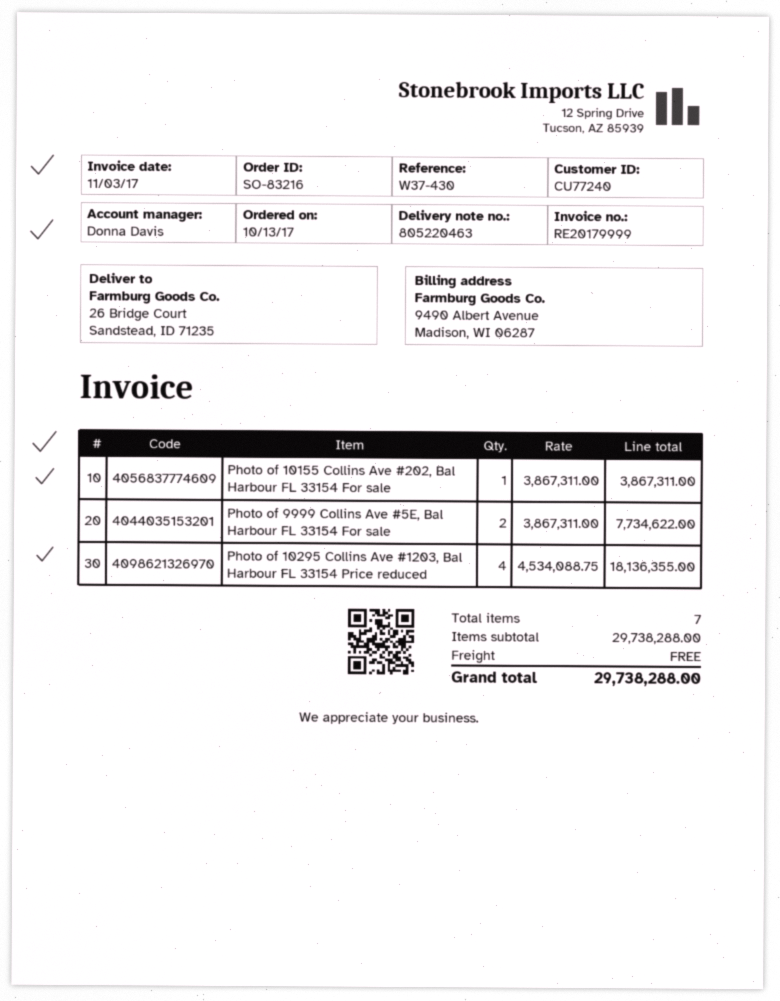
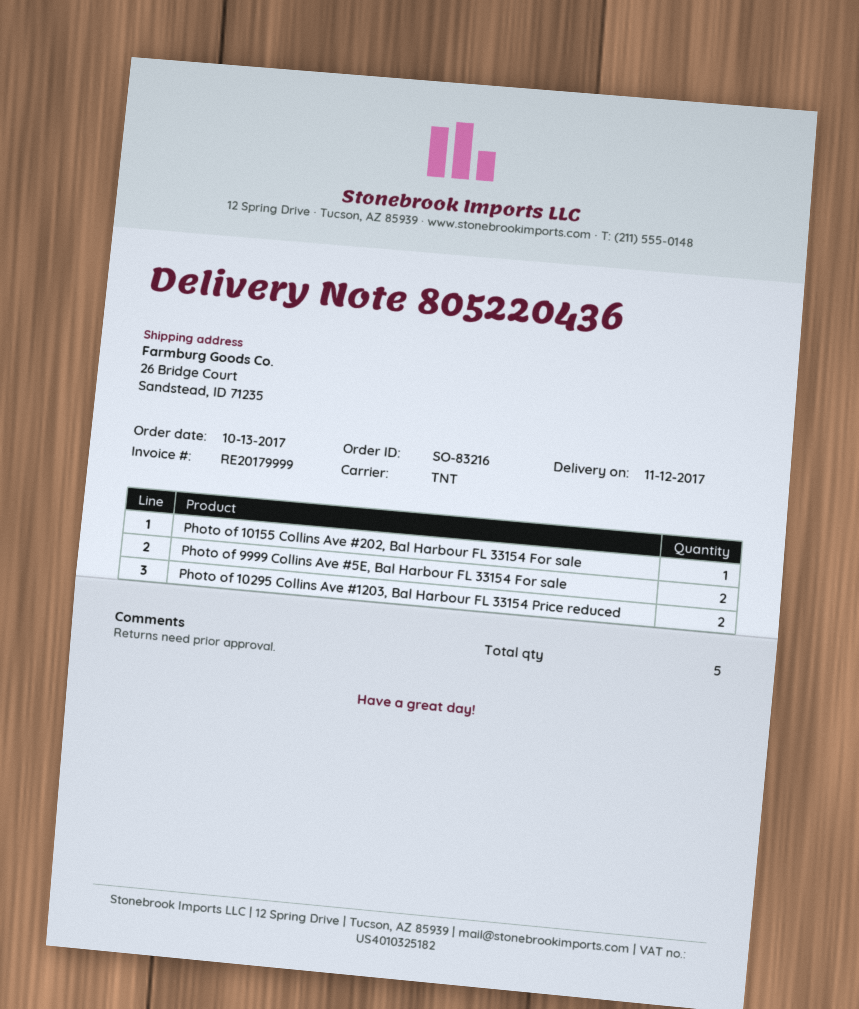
delivery note number: 805220463 -> 805220436
Photo of 10295 Collins Ave #1203, Bal Harbour FL 33154 Price reduced: 4 -> 2
total quantity: 7 -> 5

